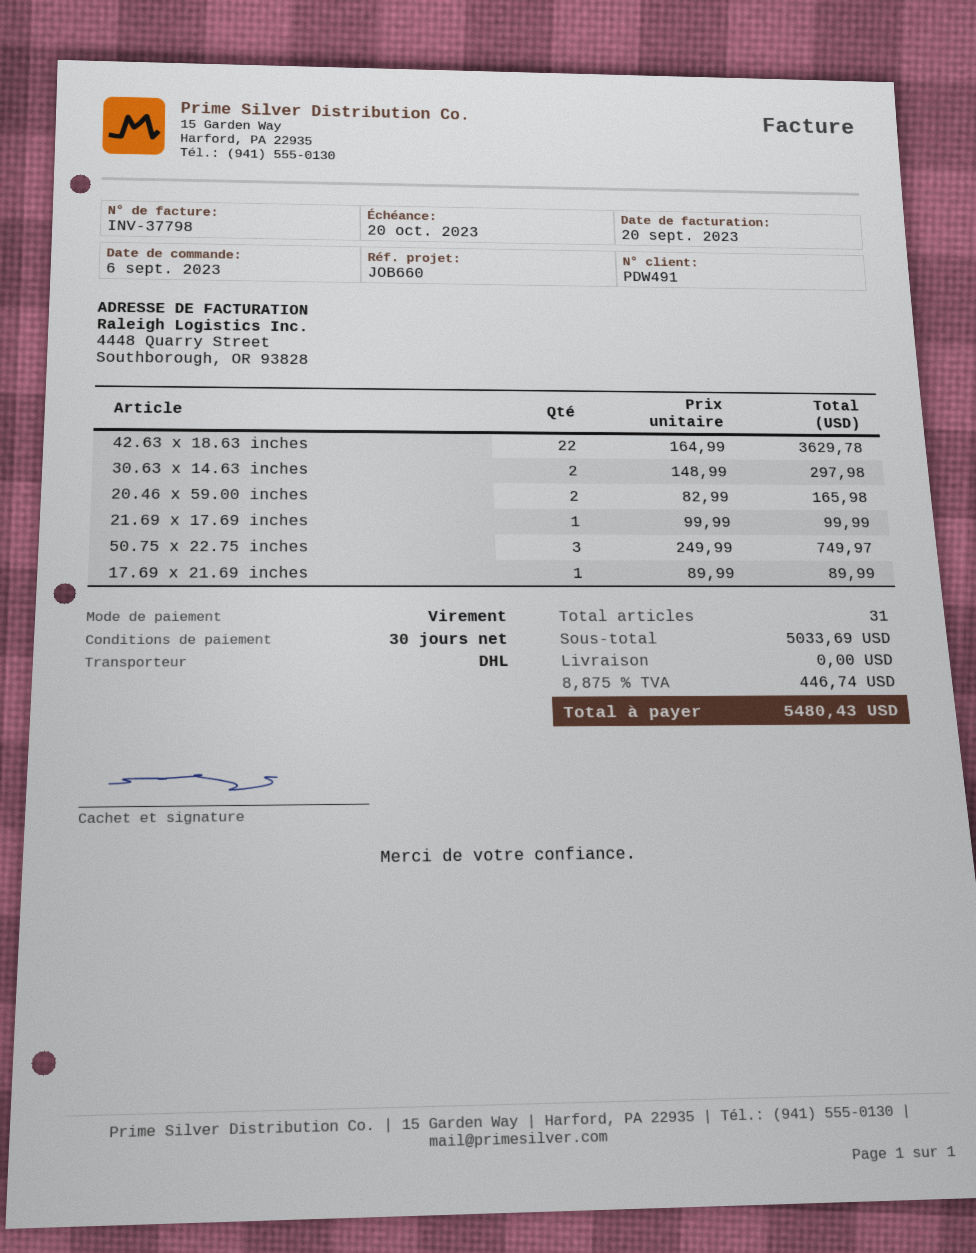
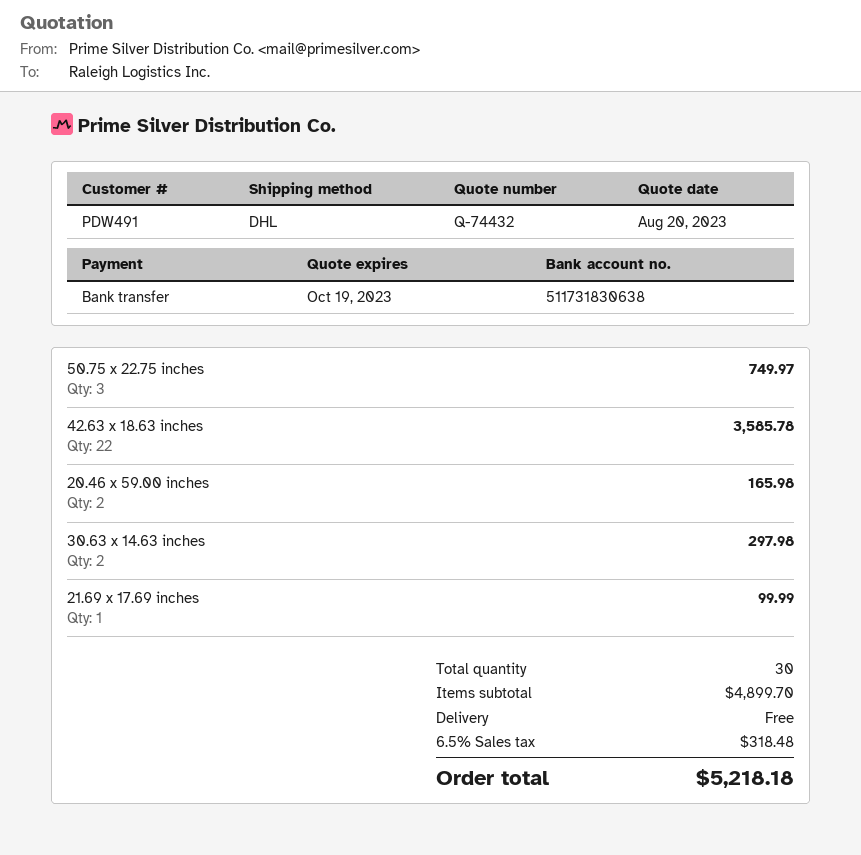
42.63 x 18.63 inches: 22 for 3629.78 -> 22 for 3585.78
17.69 x 21.69 inches: 1 for 89.99 -> none
total quantity: 31 -> 30
subtotal: 5033.69 -> 4899.70
tax: 8.875% = 446.74 -> 6.5% = 318.48
total: 5480.43 -> 5218.18

